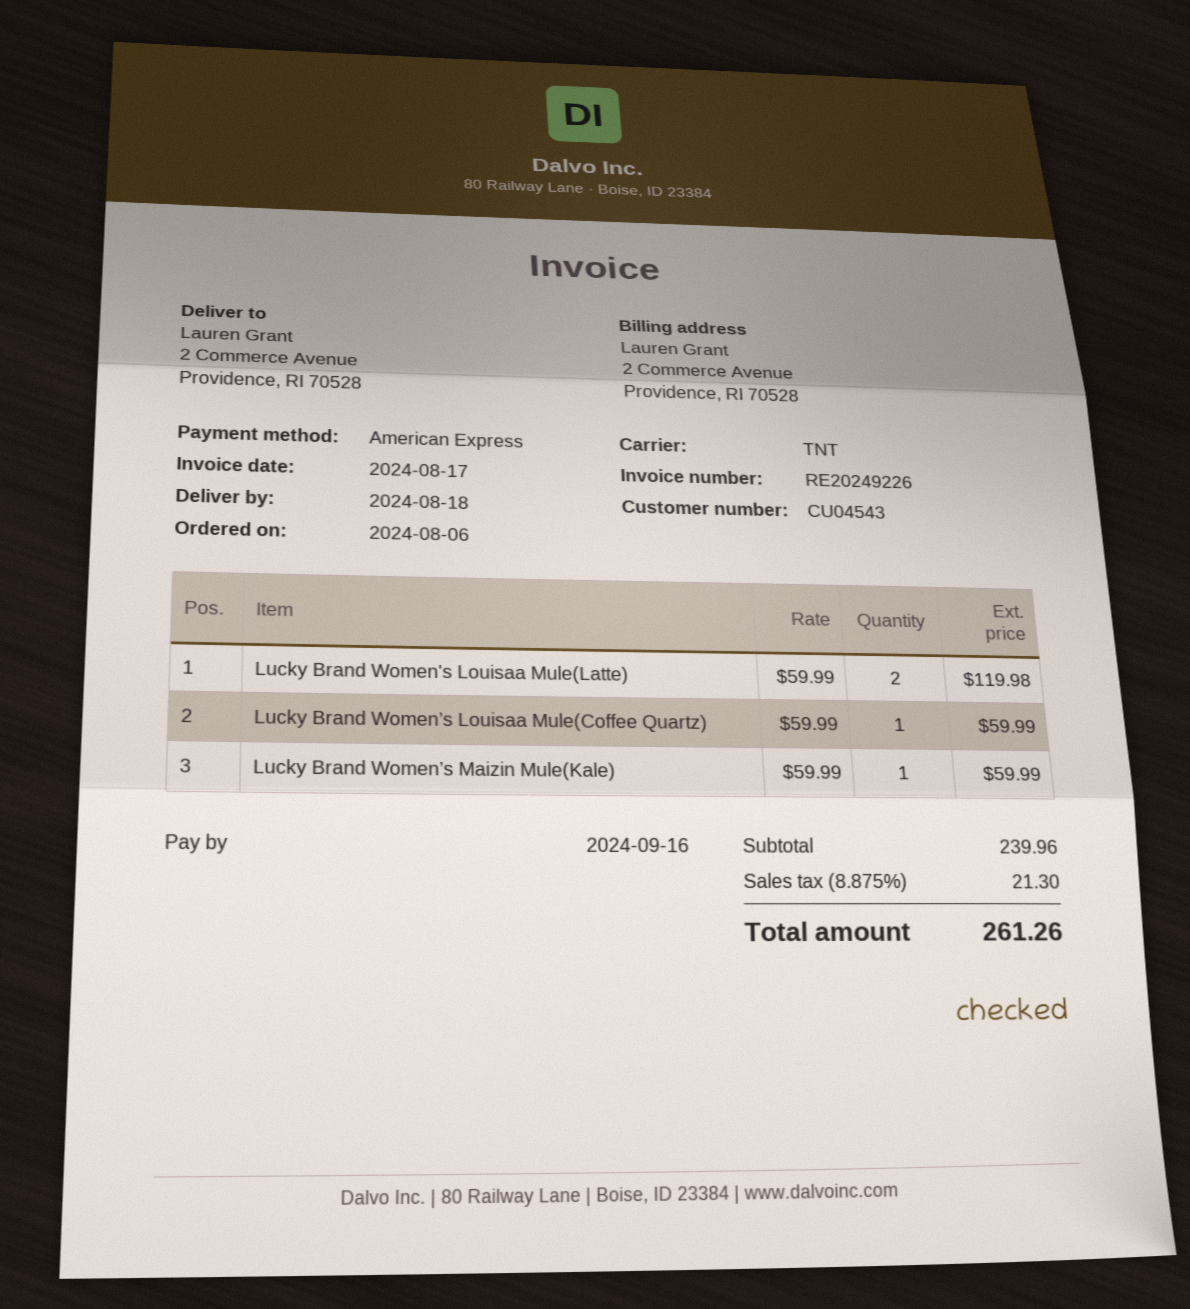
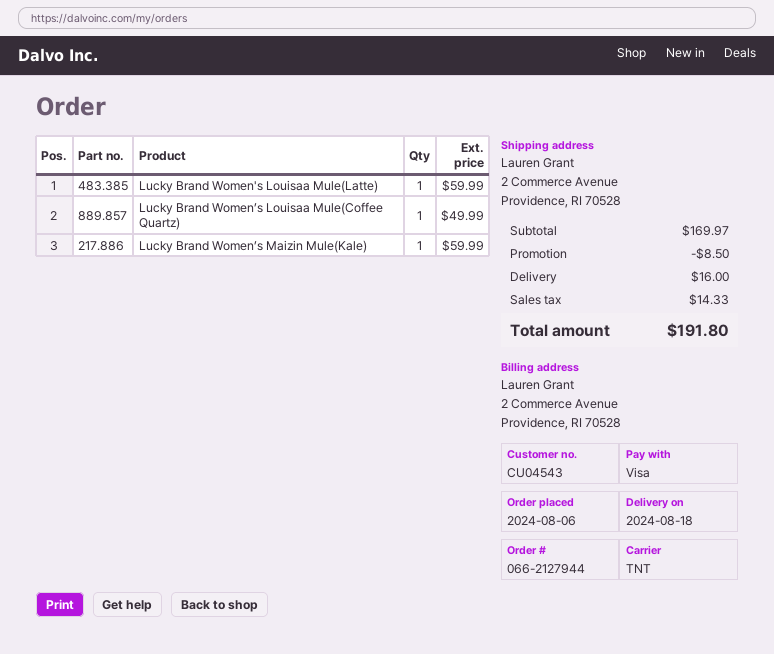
payment method: American Express -> Visa
Lucky Brand Women's Louisaa Mule(Latte): 2 for 119.98 -> 1 for 59.99
Lucky Brand Women’s Louisaa Mule(Coffee Quartz): 1 for 59.99 -> 1 for 49.99
subtotal: 239.96 -> 169.97
discount: none -> 8.50
shipping: none -> 16.00
tax: 21.30 -> 14.33
total: 261.26 -> 191.80

